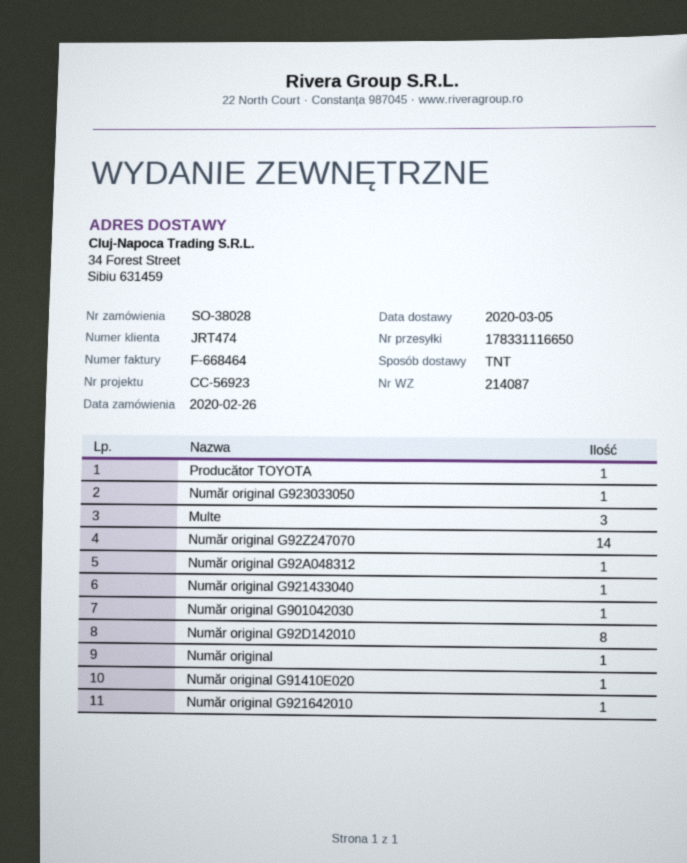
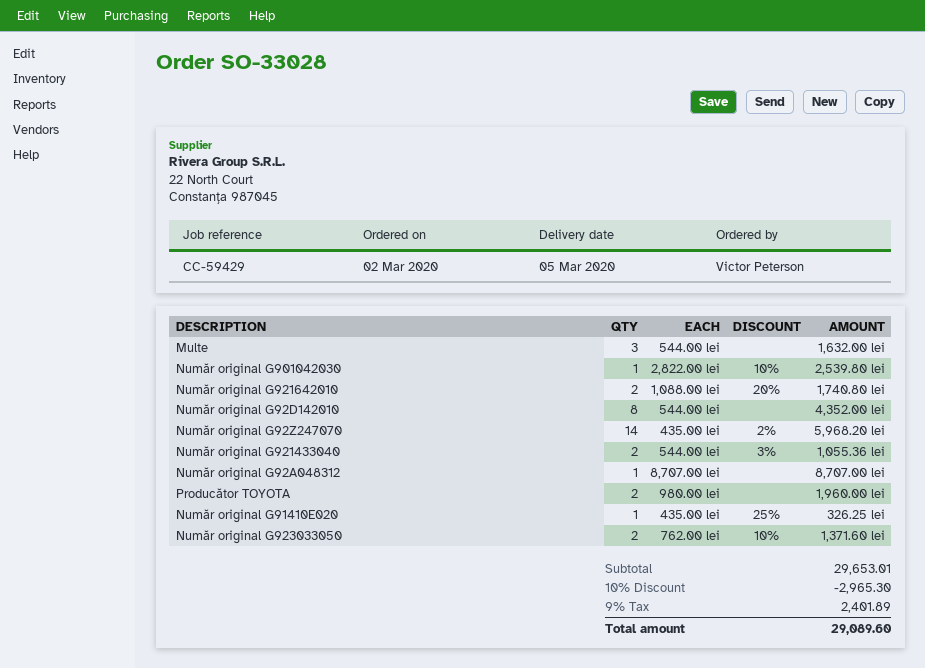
order number: SO-38028 -> SO-33028
order date: 2020-02-26 -> 2020-03-02
reference: CC-56923 -> CC-59429
Producător TOYOTA: 1 -> 2
Număr original G923033050: 1 -> 2
Număr original G921433040: 1 -> 2
Număr original: 1 -> none
Număr original G921642010: 1 -> 2

